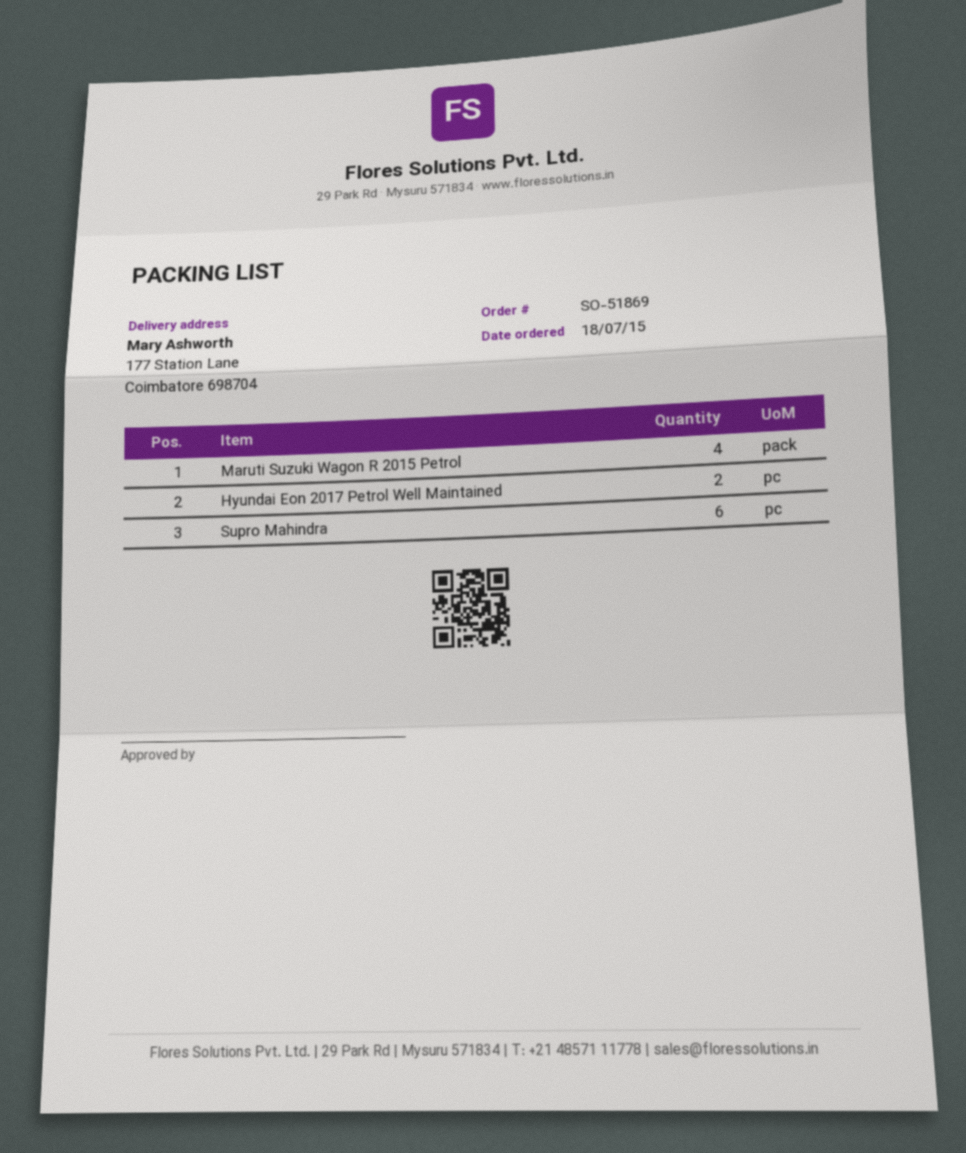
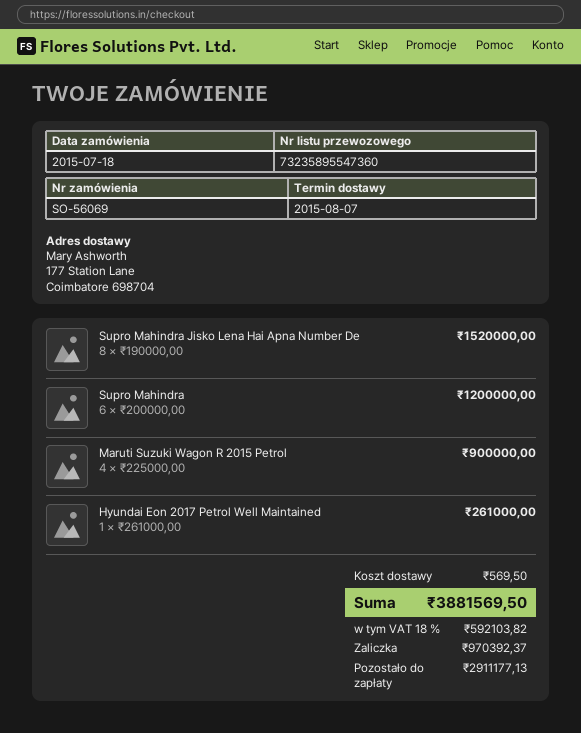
order number: SO-51869 -> SO-56069
Hyundai Eon 2017 Petrol Well Maintained: 2 -> 1
Supro Mahindra Jisko Lena Hai Apna Number De: none -> 8

